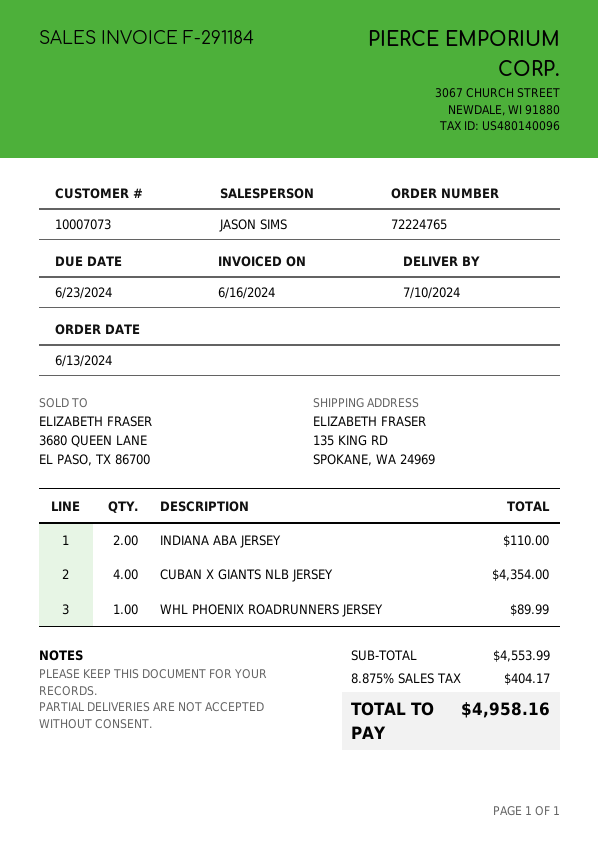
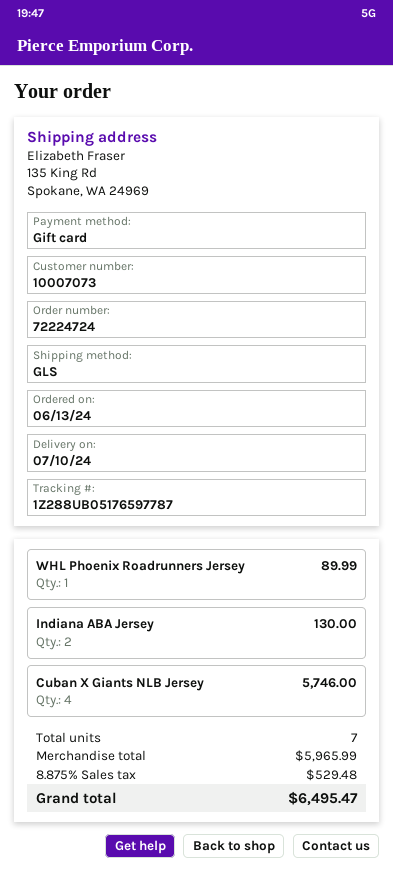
order number: 72224765 -> 72224724
INDIANA ABA JERSEY: 2 for 110.00 -> 2 for 130.00
CUBAN X GIANTS NLB JERSEY: 4 for 4354.00 -> 4 for 5746.00
subtotal: 4553.99 -> 5965.99
tax: 8.875% = 404.17 -> 8.875% = 529.48
total: 4958.16 -> 6495.47

